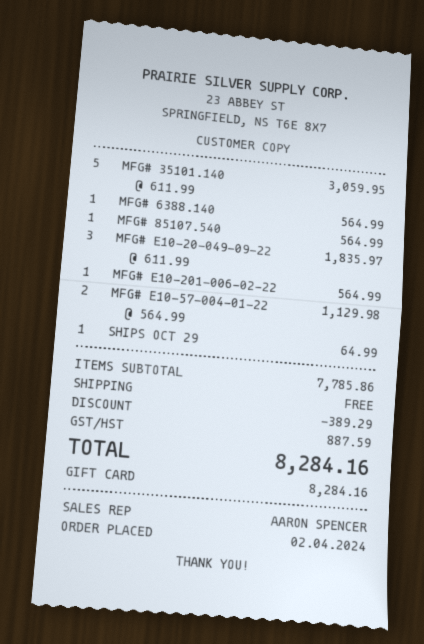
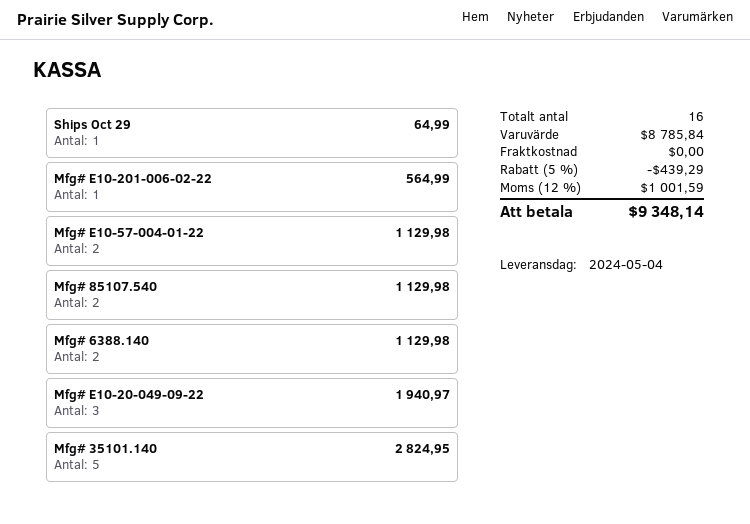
MFG# 35101.140: 5 for 3059.95 -> 5 for 2824.95
MFG# 6388.140: 1 for 564.99 -> 2 for 1129.98
MFG# 85107.540: 1 for 564.99 -> 2 for 1129.98
MFG# E10-20-049-09-22: 3 for 1835.97 -> 3 for 1940.97
subtotal: 7785.86 -> 8785.84
discount: 389.29 -> 439.29
tax: 887.59 -> 1001.59
total: 8284.16 -> 9348.14

